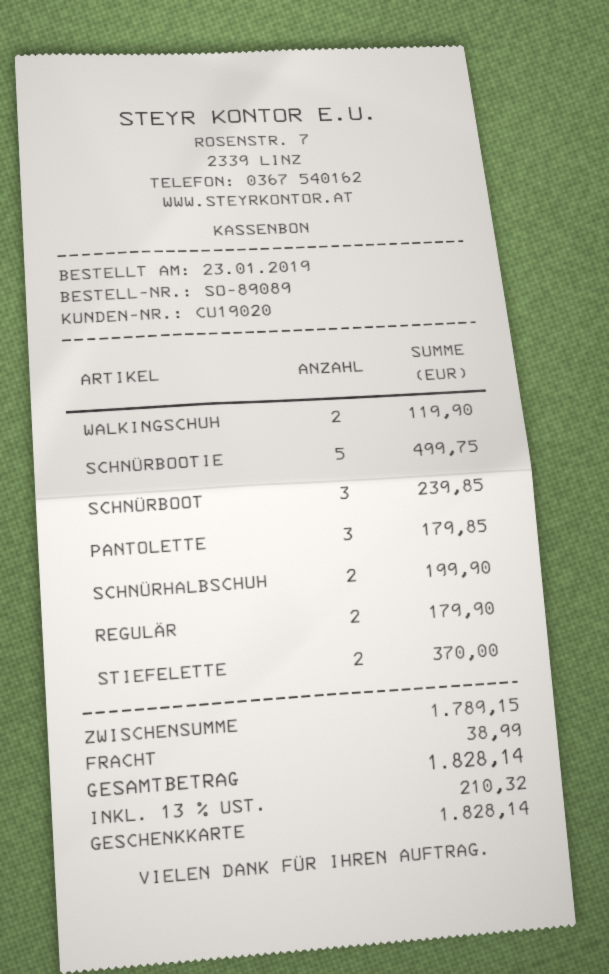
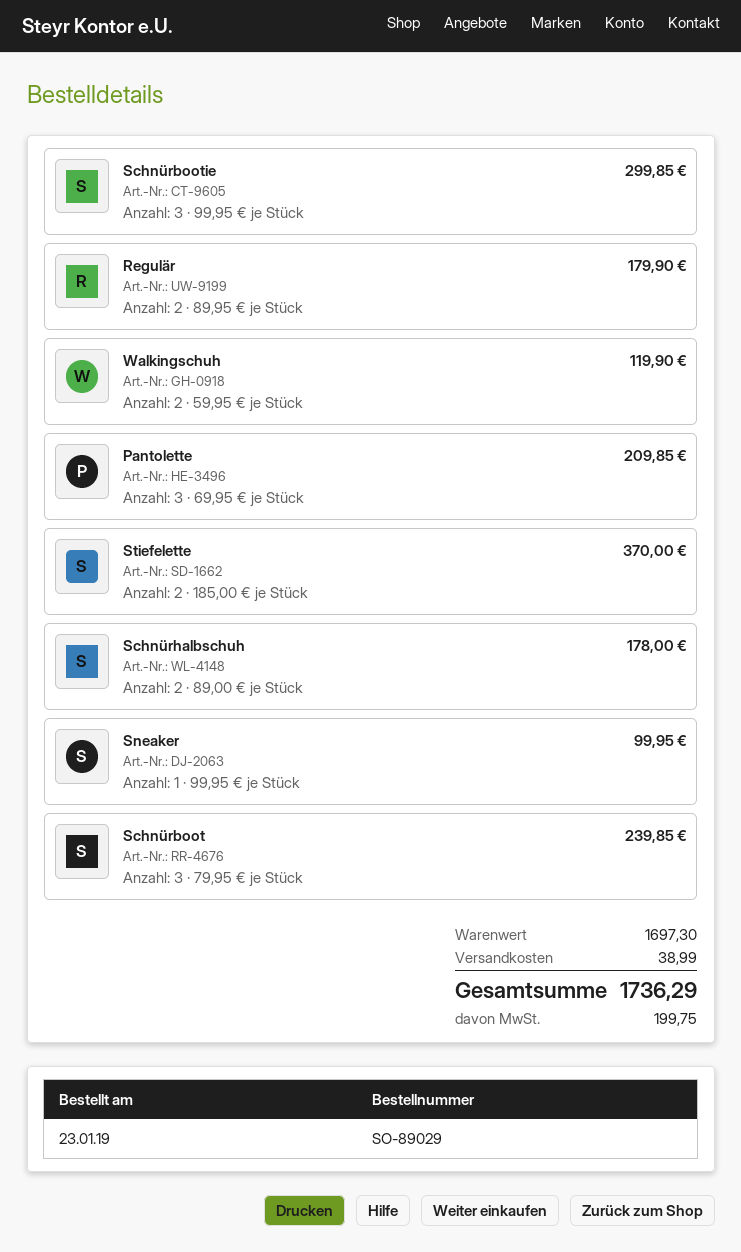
order number: SO-89089 -> SO-89029
SCHNÜRBOOTIE: 5 for 499.75 -> 3 for 299.85
PANTOLETTE: 3 for 179.85 -> 3 for 209.85
SCHNÜRHALBSCHUH: 2 for 199.90 -> 2 for 178.00
Sneaker: none -> 1 for 99.95
subtotal: 1789.15 -> 1697.30
tax: 210.32 -> 199.75
total: 1828.14 -> 1736.29

